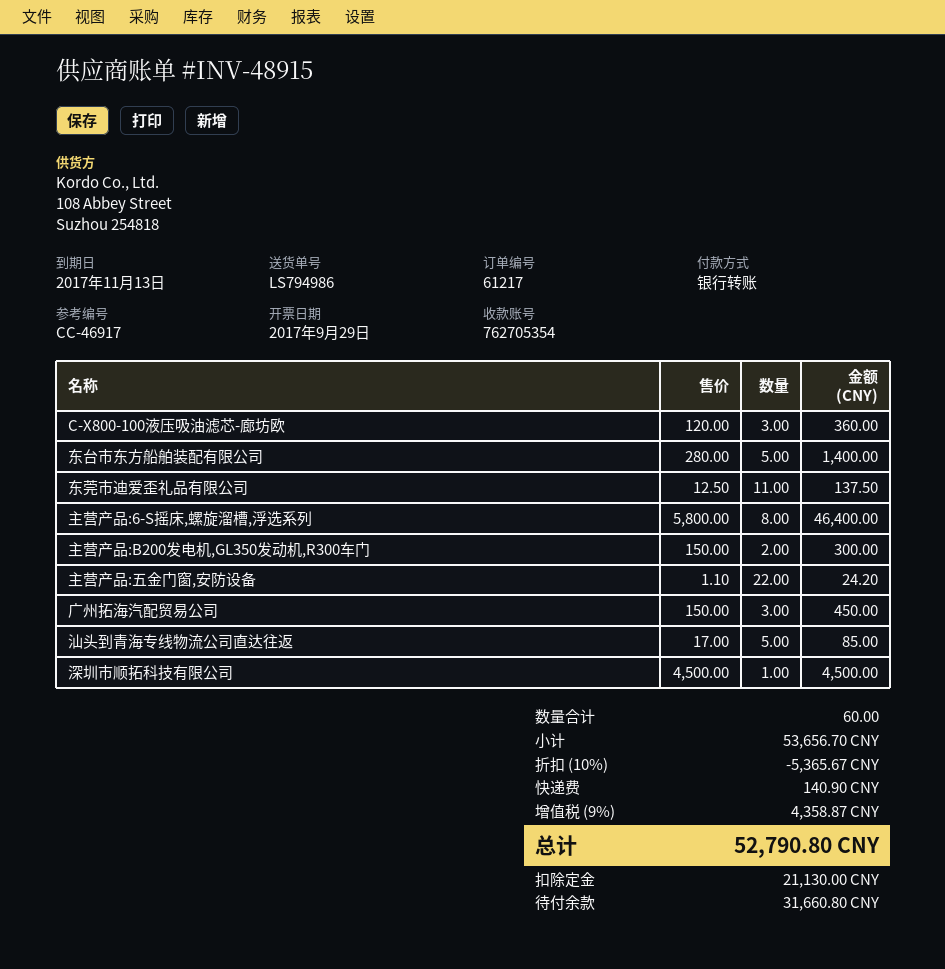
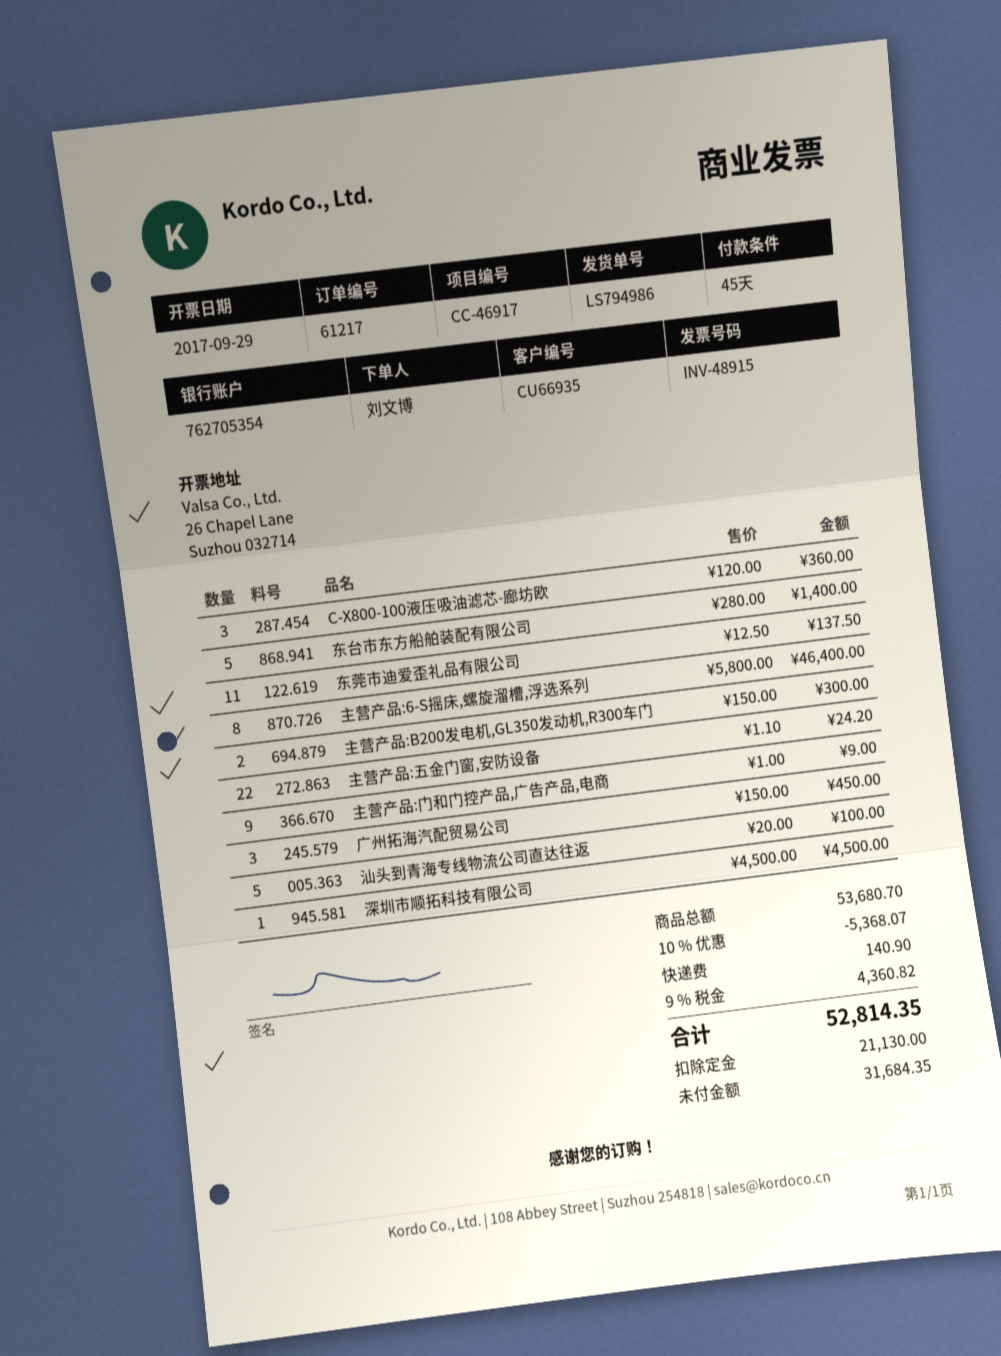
汕头到青海专线物流公司直达往返: 5 x 17.00 = 85.00 -> 5 x 20.00 = 100.00
主营产品:门和门控产品,广告产品,电商: none -> 9 x 1.00 = 9.00
subtotal: 53656.70 -> 53680.70
discount: 10% = 5365.67 -> 10% = 5368.07
tax: 9% = 4358.87 -> 9% = 4360.82
total: 52790.80 -> 52814.35
balance: 31660.80 -> 31684.35

